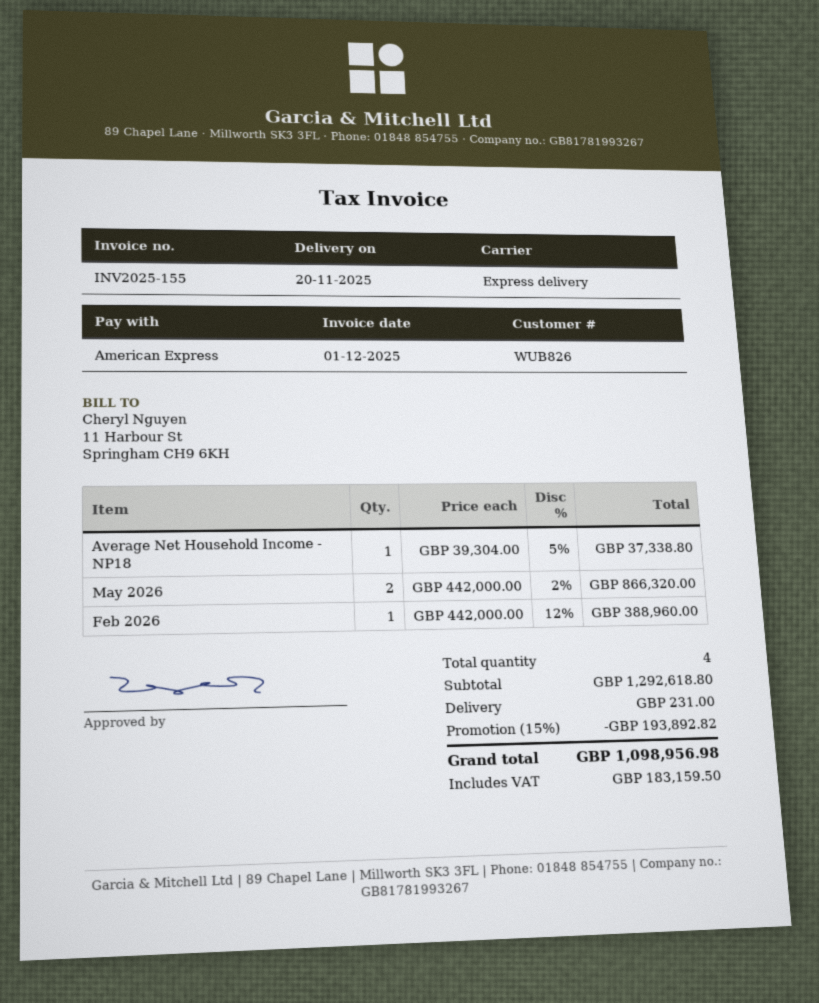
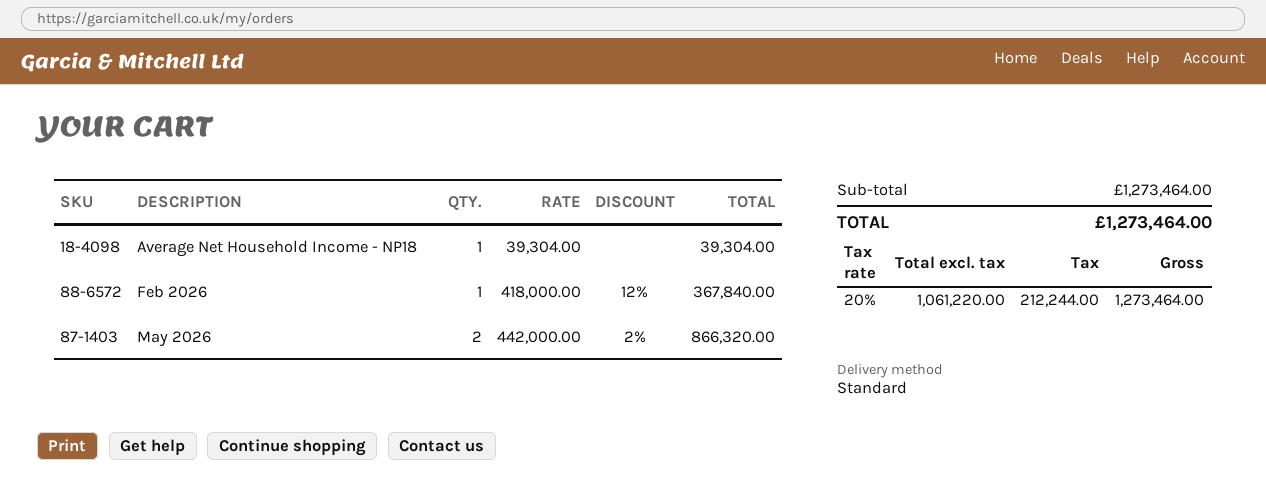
shipping method: express -> standard
Average Net Household Income - NP18: 1 x 39304.00 - 5% = 37338.80 -> 1 x 39304.00 = 39304.00
Feb 2026: 1 x 442000.00 - 12% = 388960.00 -> 1 x 418000.00 - 12% = 367840.00
subtotal: 1292618.80 -> 1273464.00
discount: 15% = 193892.82 -> none
shipping: 231.00 -> none
tax: 183159.50 -> 212244.00
total: 1098956.98 -> 1273464.00

